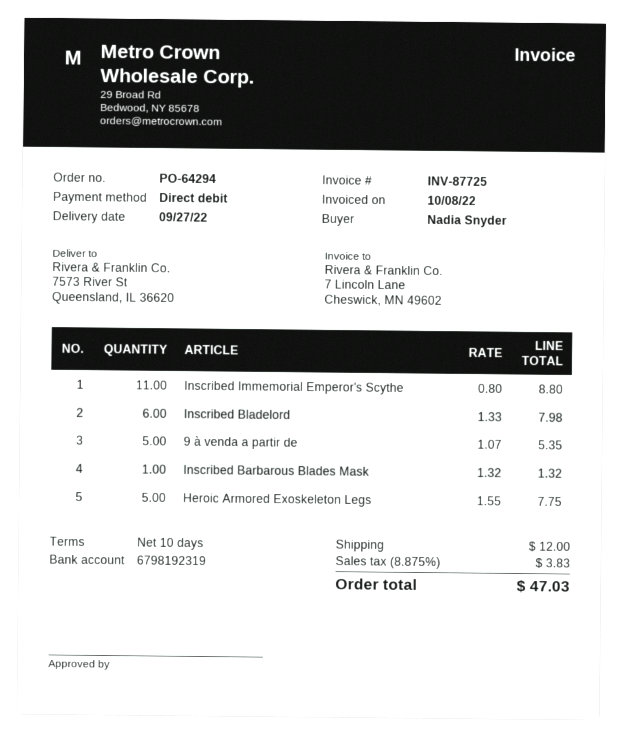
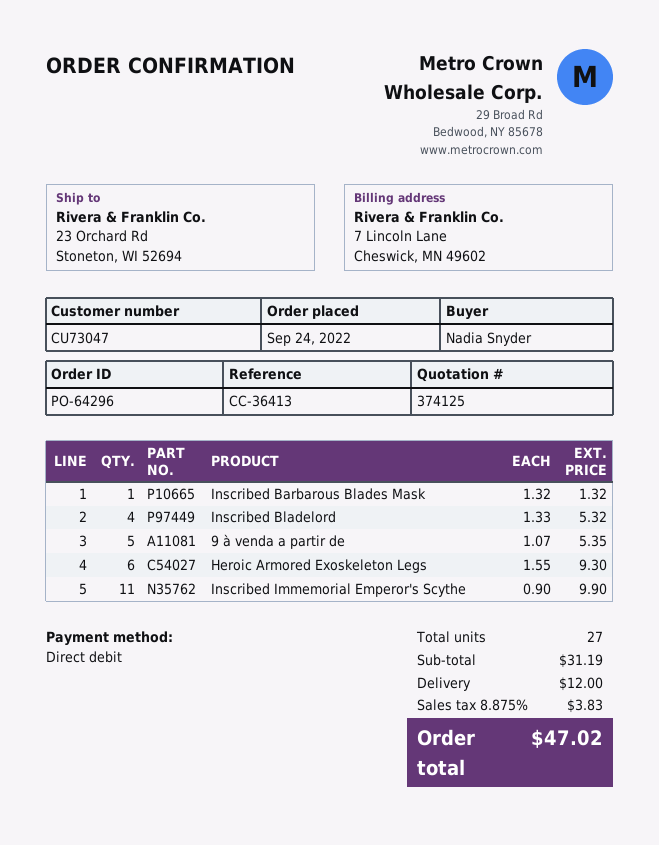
order number: PO-64294 -> PO-64296
ship to: 7573 River St, Queensland, IL 36620 -> 23 Orchard Rd, Stoneton, WI 52694
Inscribed Immemorial Emperor's Scythe: 11 x 0.80 = 8.80 -> 11 x 0.90 = 9.90
Inscribed Bladelord: 6 x 1.33 = 7.98 -> 4 x 1.33 = 5.32
Heroic Armored Exoskeleton Legs: 5 x 1.55 = 7.75 -> 6 x 1.55 = 9.30
total: 47.03 -> 47.02

